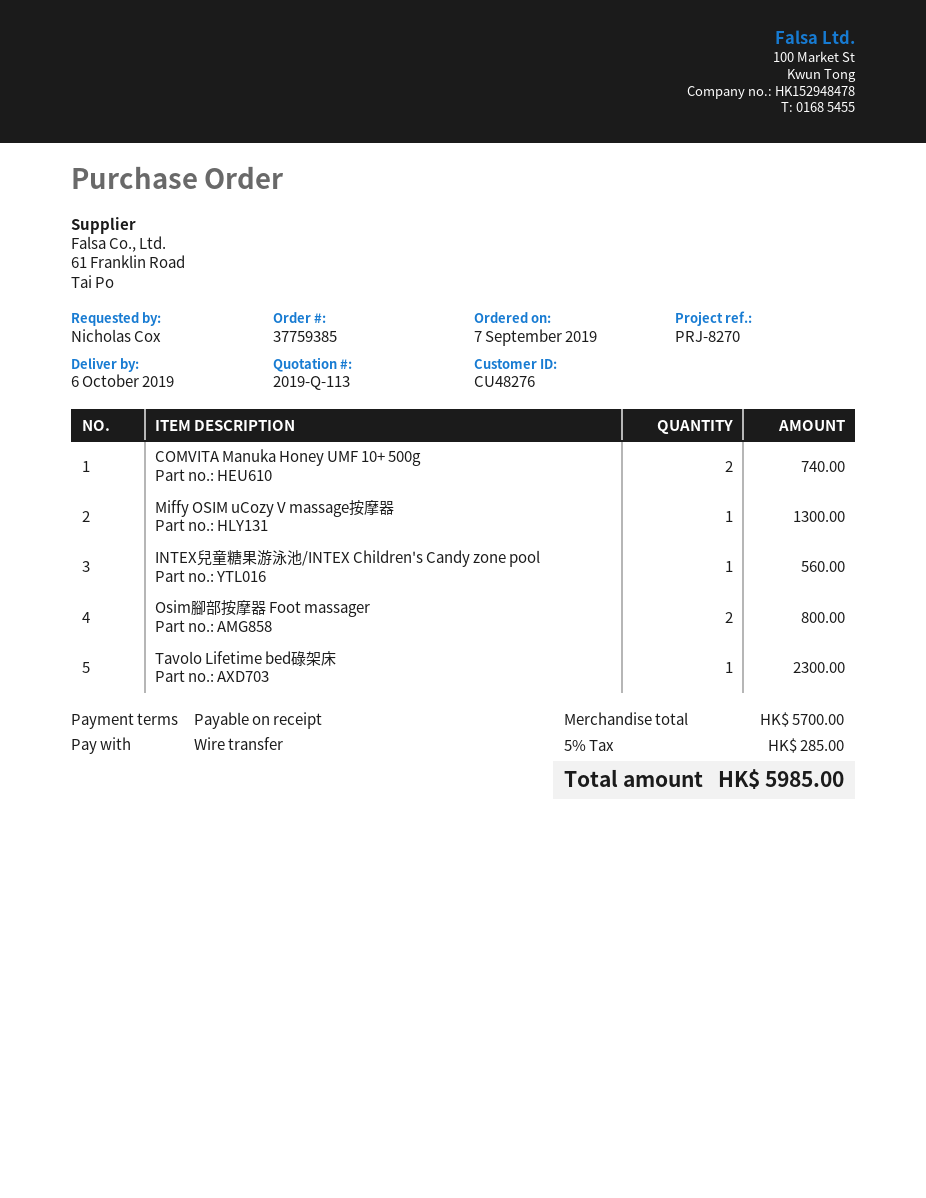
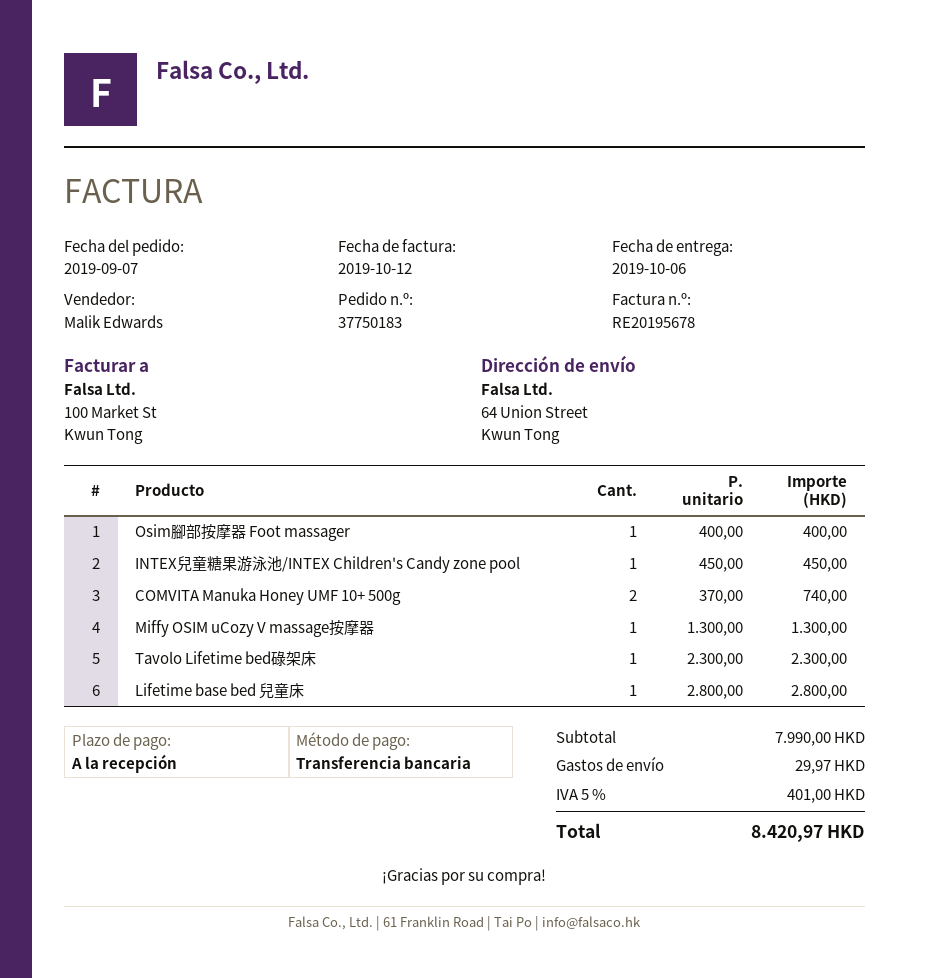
order number: 37759385 -> 37750183
INTEX兒童糖果游泳池/INTEX Children's Candy zone pool: 1 for 560.00 -> 1 for 450.00
Osim腳部按摩器 Foot massager: 2 for 800.00 -> 1 for 400.00
Lifetime base bed 兒童床: none -> 1 for 2800.00
subtotal: 5700.00 -> 7990.00
shipping: none -> 29.97
tax: 5% = 285.00 -> 5% = 401.00
total: 5985.00 -> 8420.97

